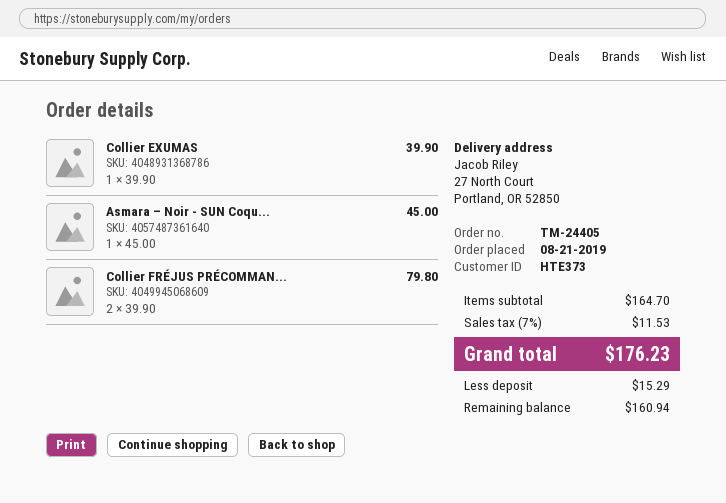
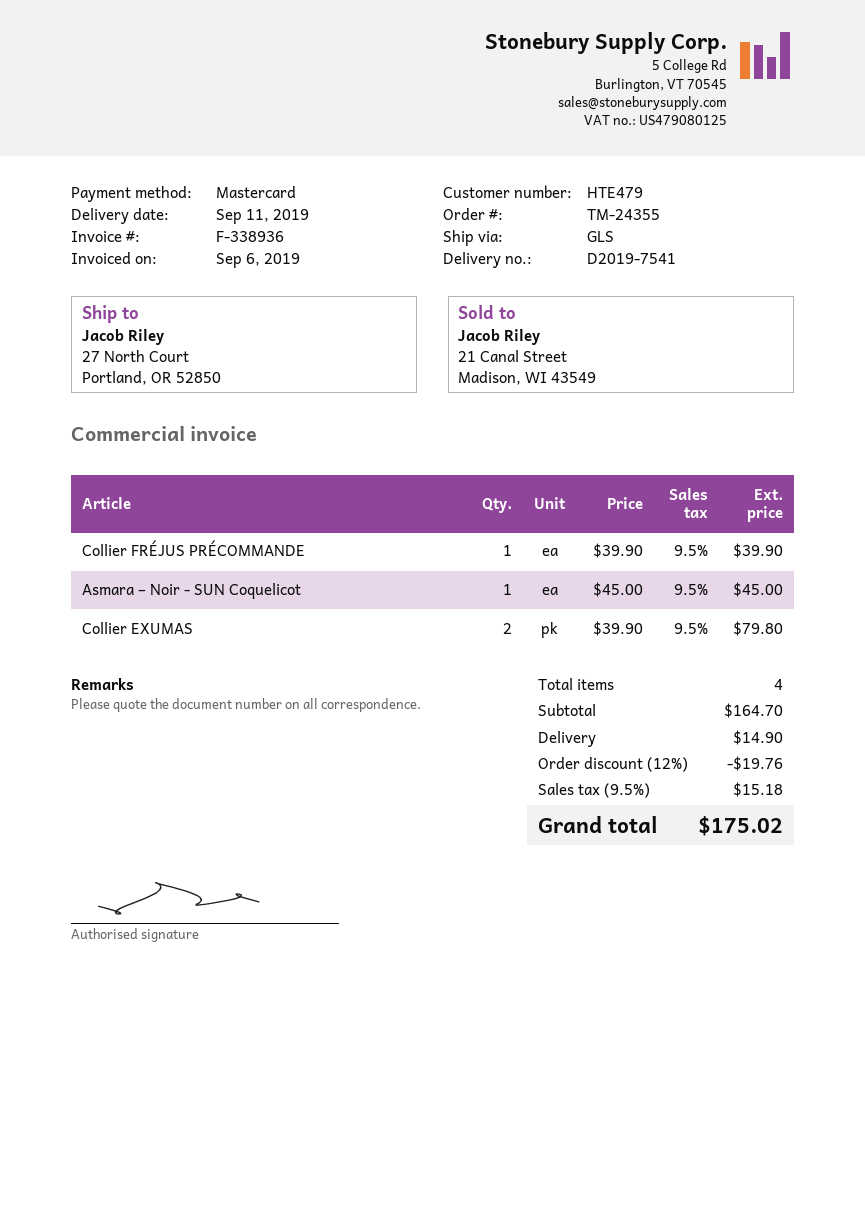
order number: TM-24405 -> TM-24355
customer number: HTE373 -> HTE479
Collier EXUMAS: 1 x 39.90 = 39.90 -> 2 x 39.90 = 79.80
Collier FRÉJUS PRÉCOMMAN...: 2 x 39.90 = 79.80 -> 1 x 39.90 = 39.90
discount: none -> 12% = 19.76
shipping: none -> 14.90
tax: 7% = 11.53 -> 9.5% = 15.18
total: 176.23 -> 175.02

